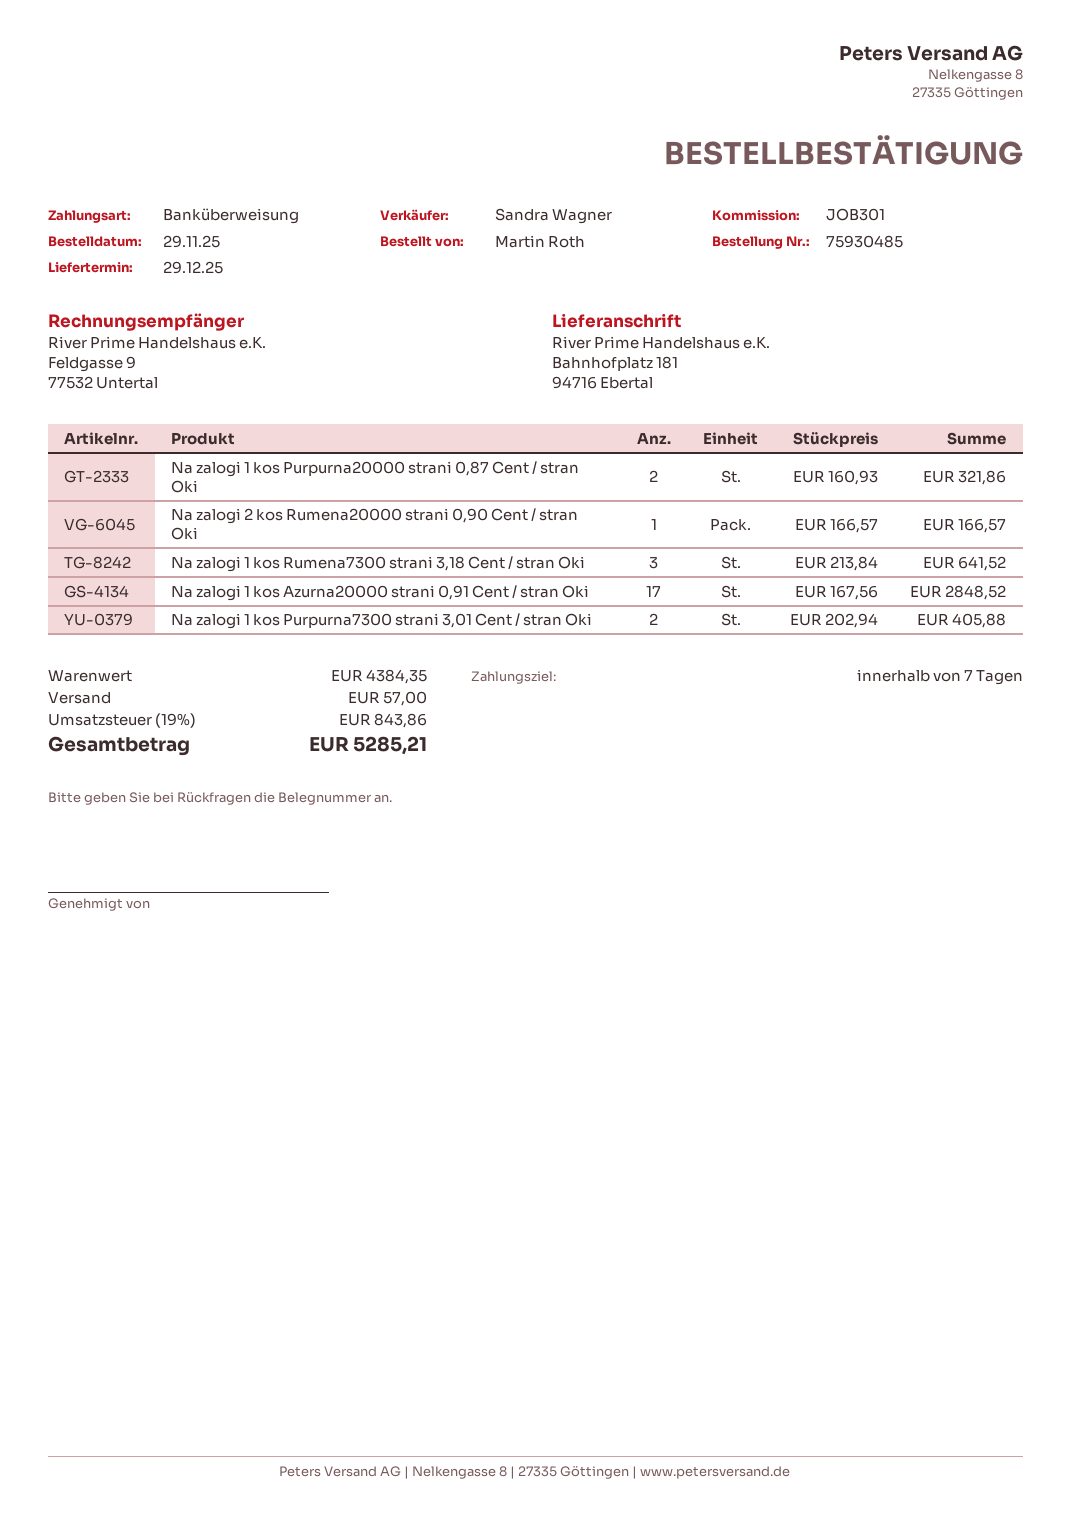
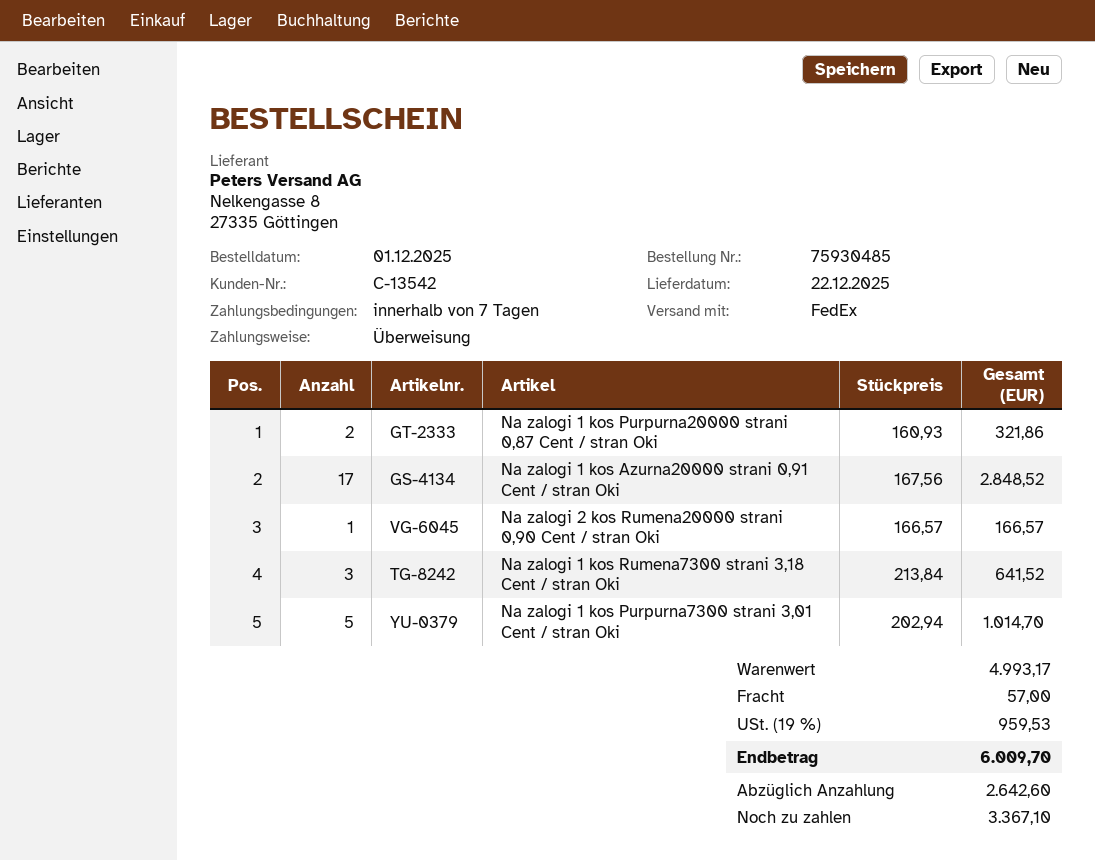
order date: 2025-11-29 -> 2025-12-01
delivery date: 2025-12-29 -> 2025-12-22
Na zalogi 1 kos Purpurna7300 strani 3,01 Cent / stran Oki: 2 x 202.94 = 405.88 -> 5 x 202.94 = 1014.70
subtotal: 4384.35 -> 4993.17
tax: 19% = 843.86 -> 19% = 959.53
total: 5285.21 -> 6009.70

